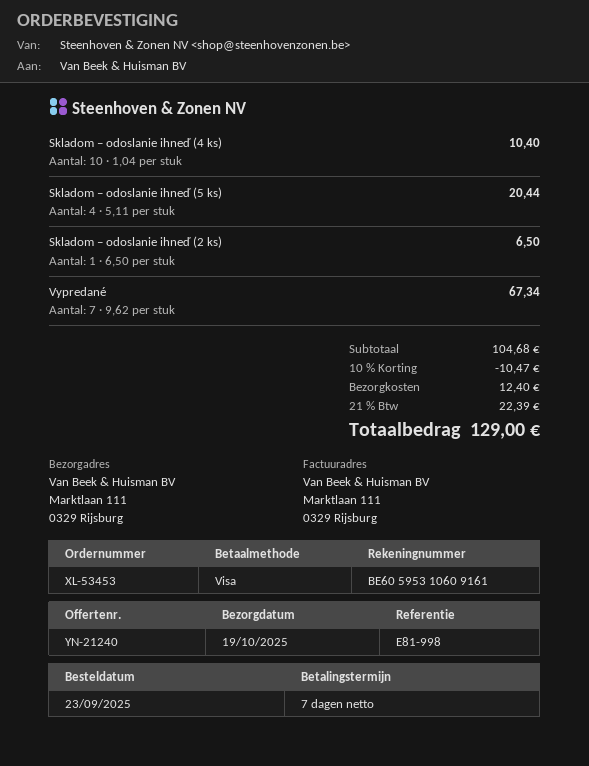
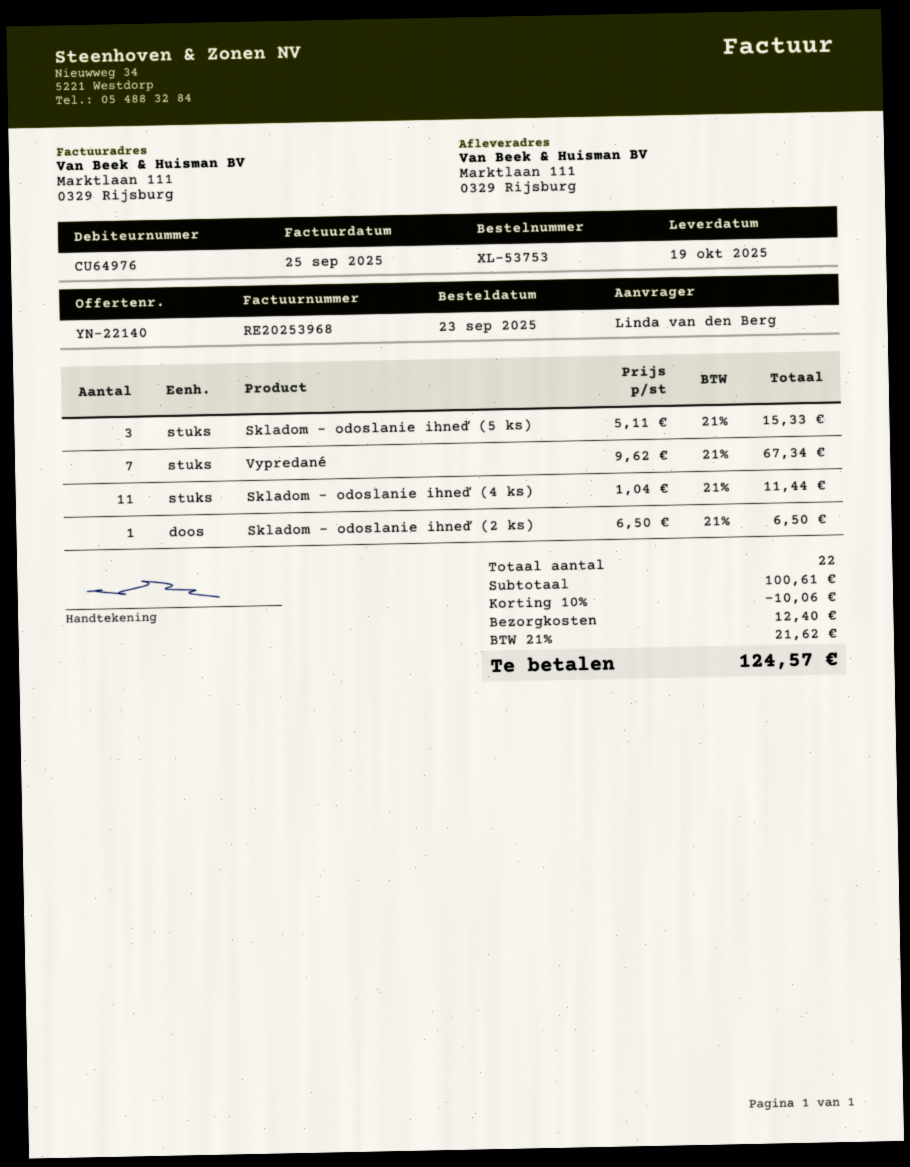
quote number: YN-21240 -> YN-22140
order number: XL-53453 -> XL-53753
Skladom – odoslanie ihneď (4 ks): 10 x 1.04 = 10.40 -> 11 x 1.04 = 11.44
Skladom – odoslanie ihneď (5 ks): 4 x 5.11 = 20.44 -> 3 x 5.11 = 15.33
subtotal: 104.68 -> 100.61
discount: 10% = 10.47 -> 10% = 10.06
tax: 21% = 22.39 -> 21% = 21.62
total: 129.00 -> 124.57

